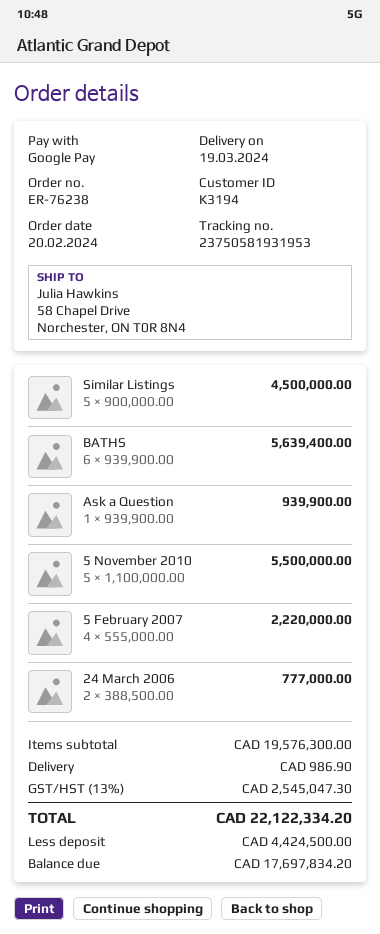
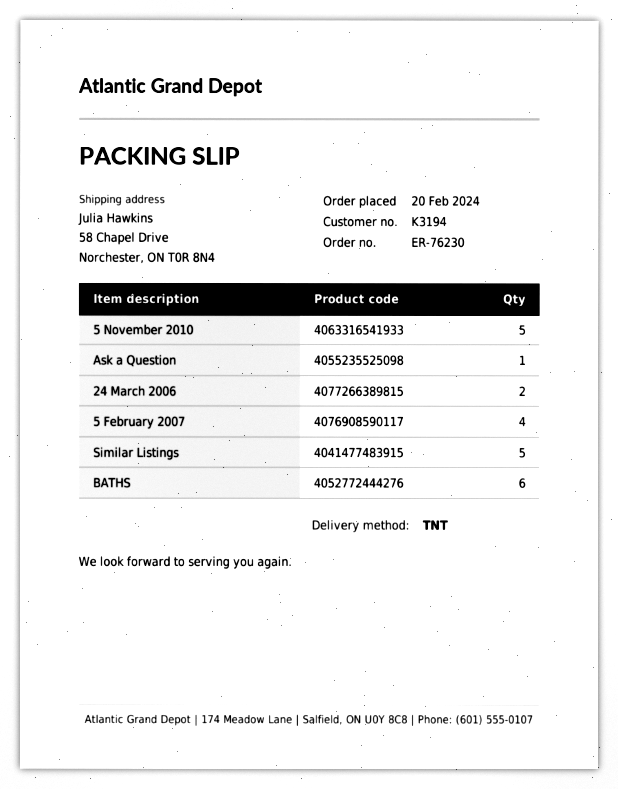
order number: ER-76238 -> ER-76230

